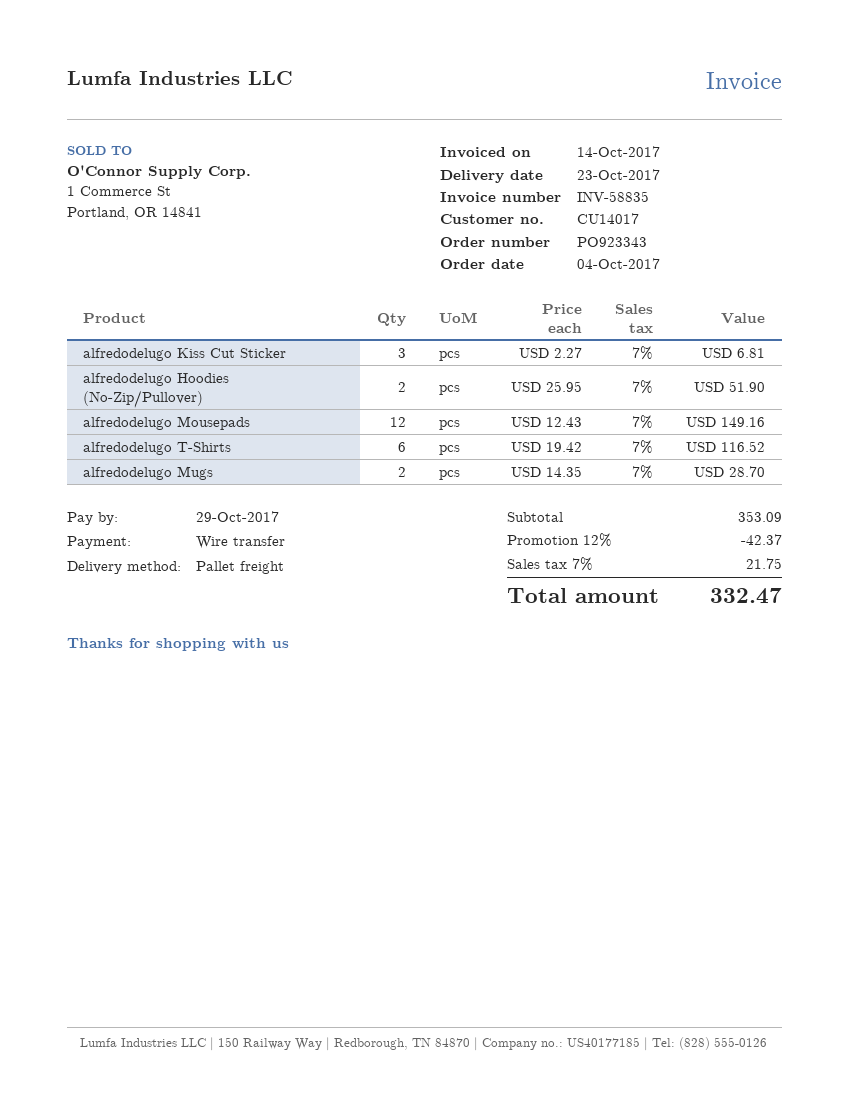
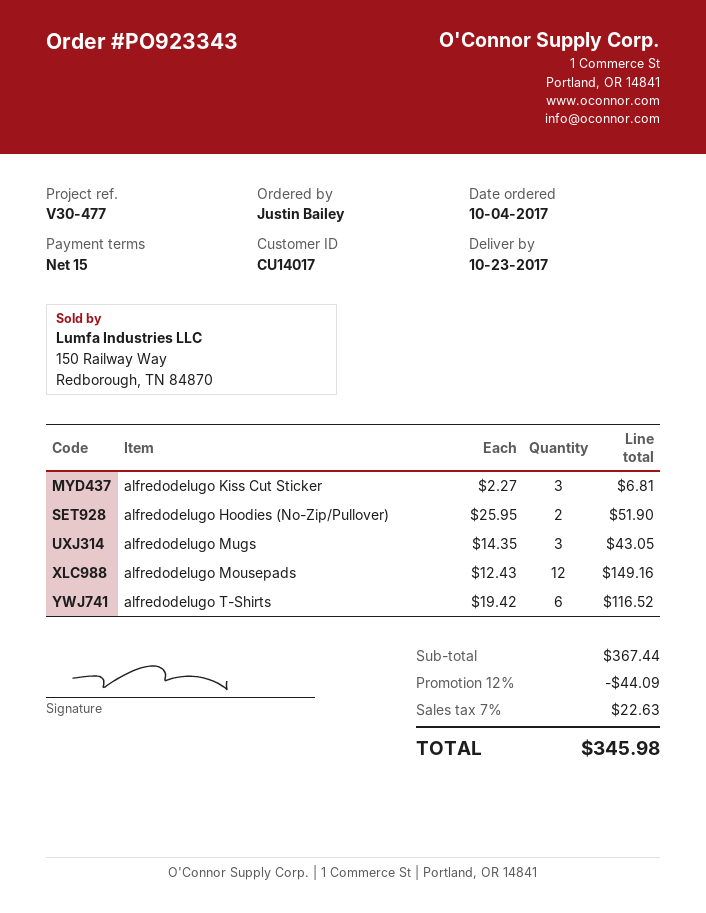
alfredodelugo Mugs: 2 x 14.35 = 28.70 -> 3 x 14.35 = 43.05
subtotal: 353.09 -> 367.44
discount: 12% = 42.37 -> 12% = 44.09
tax: 7% = 21.75 -> 7% = 22.63
total: 332.47 -> 345.98

